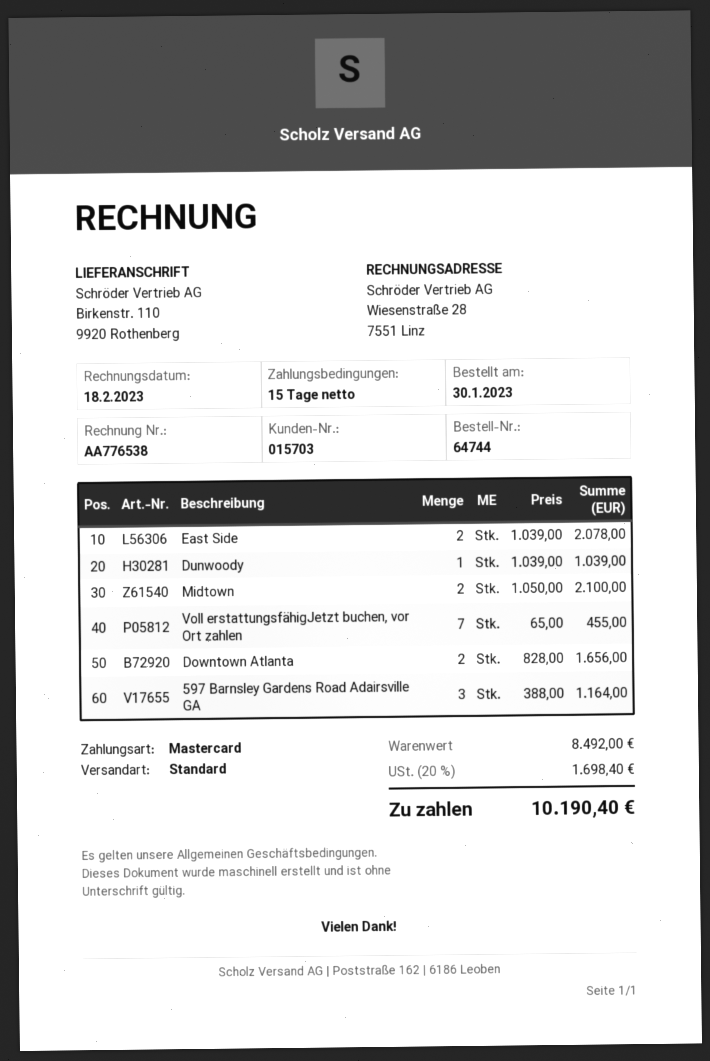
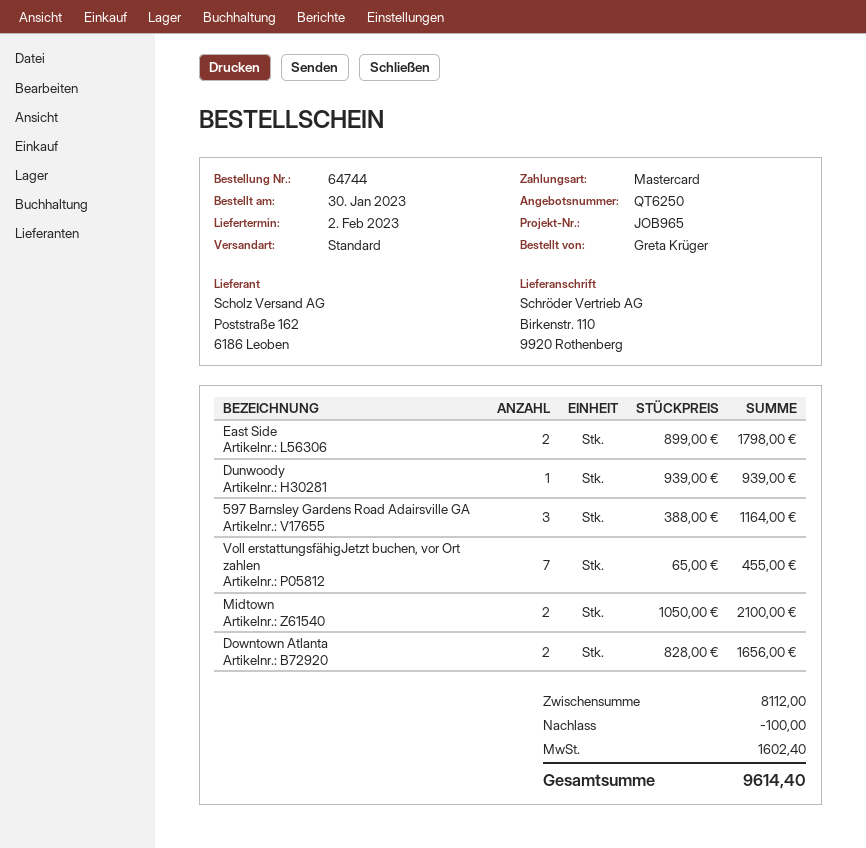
East Side: 2 x 1039.00 = 2078.00 -> 2 x 899.00 = 1798.00
Dunwoody: 1 x 1039.00 = 1039.00 -> 1 x 939.00 = 939.00
subtotal: 8492.00 -> 8112.00
discount: none -> 100.00
tax: 1698.40 -> 1602.40
total: 10190.40 -> 9614.40

